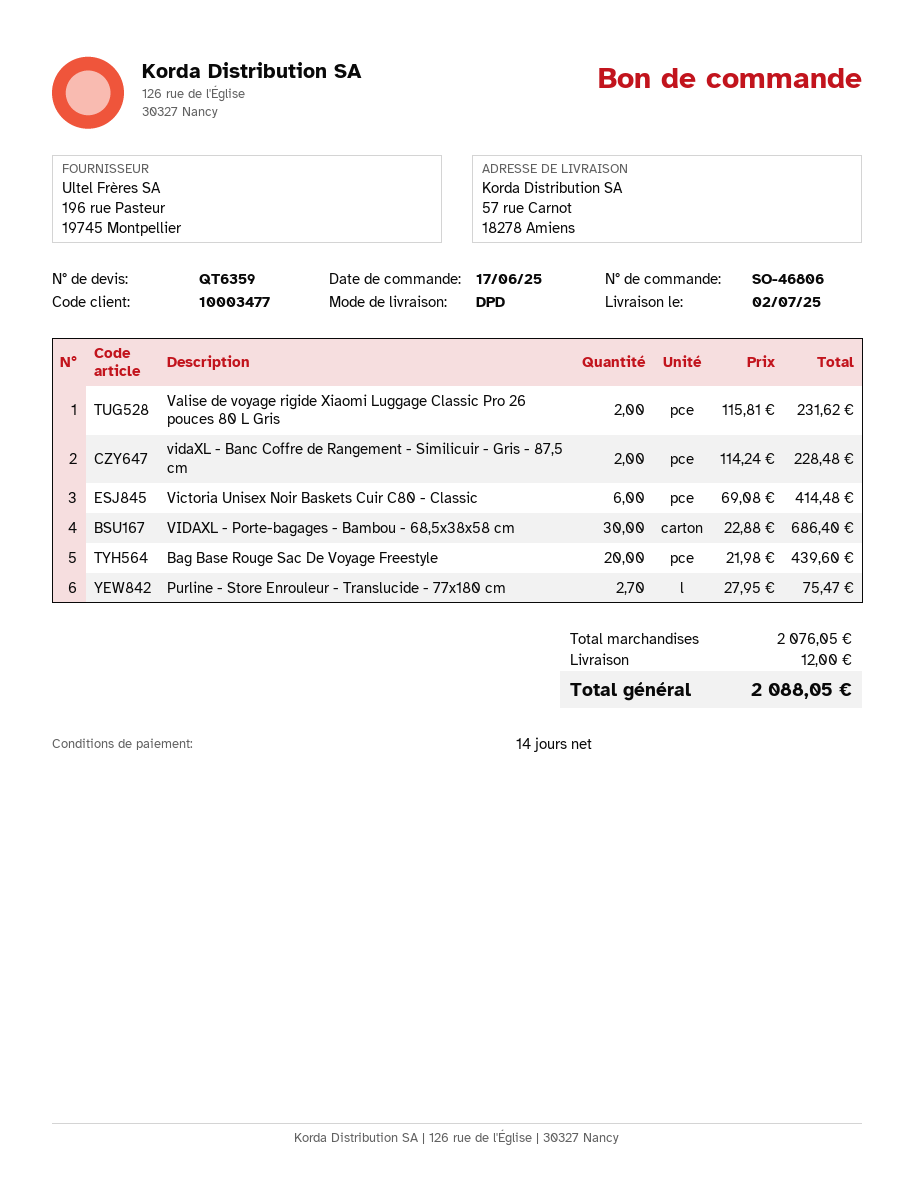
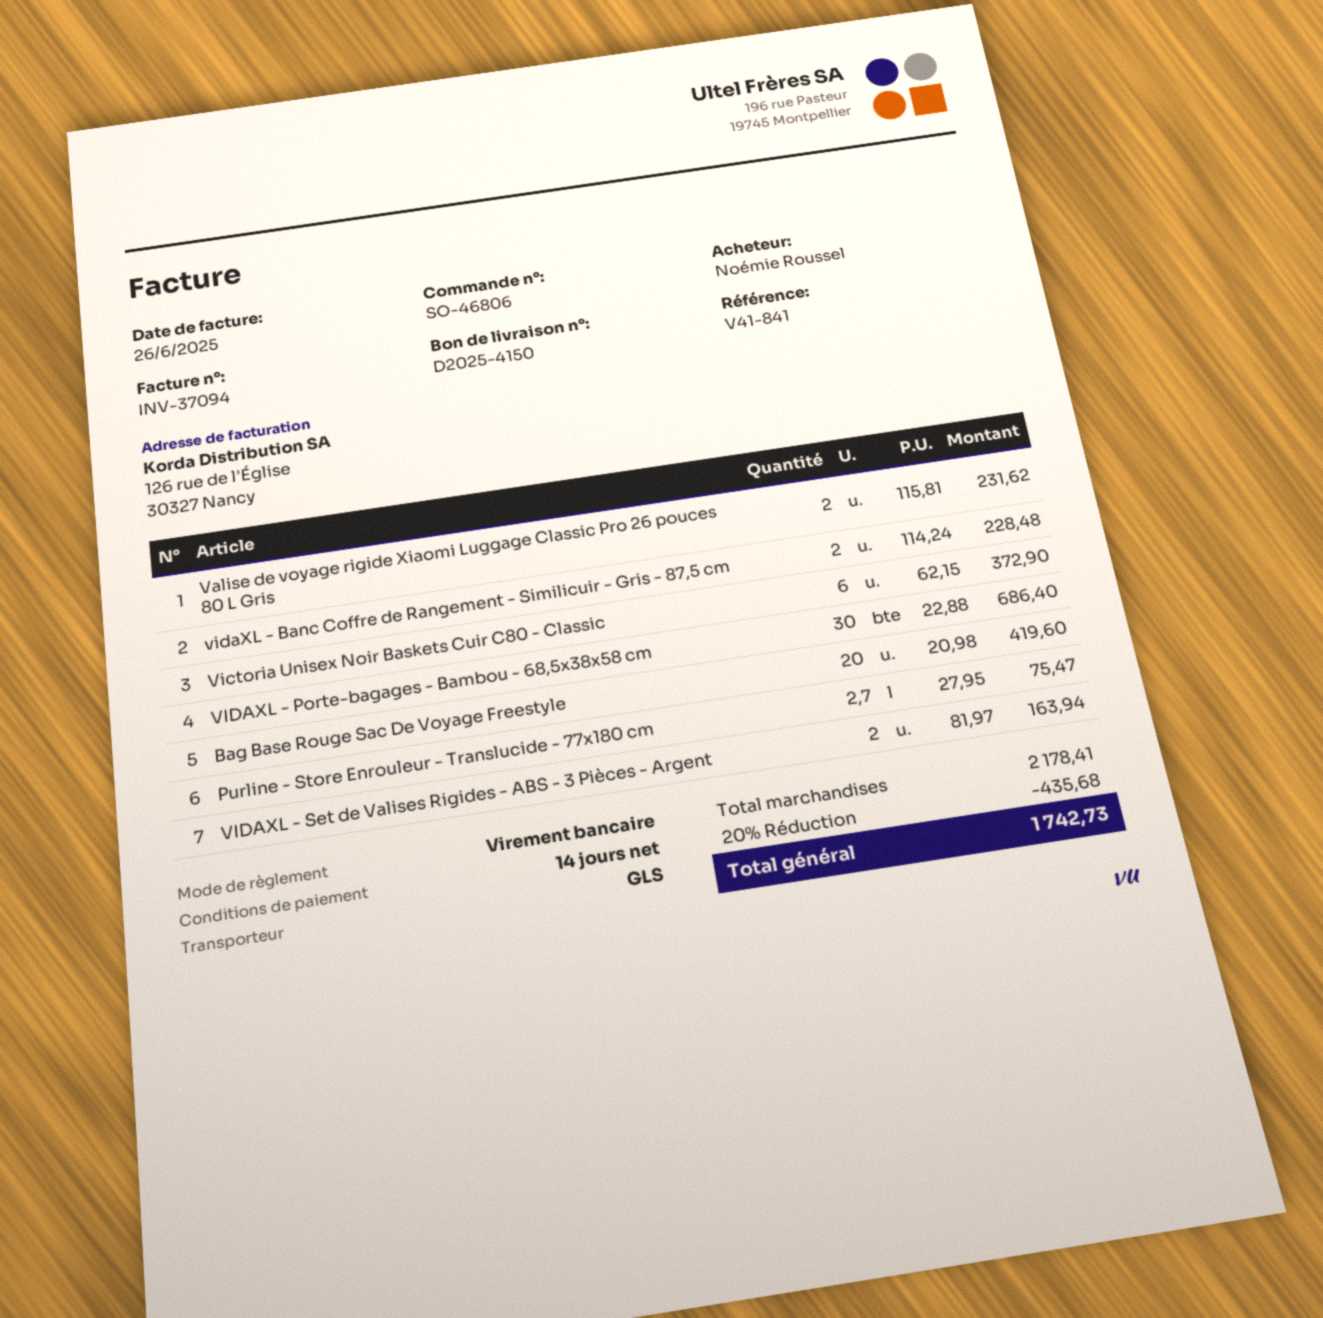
shipping method: DPD -> GLS
Victoria Unisex Noir Baskets Cuir C80 - Classic: 6 x 69.08 = 414.48 -> 6 x 62.15 = 372.90
Bag Base Rouge Sac De Voyage Freestyle: 20 x 21.98 = 439.60 -> 20 x 20.98 = 419.60
VIDAXL - Set de Valises Rigides - ABS - 3 Pièces - Argent: none -> 2 x 81.97 = 163.94
subtotal: 2076.05 -> 2178.41
discount: none -> 20% = 435.68
shipping: 12.00 -> none
total: 2088.05 -> 1742.73

